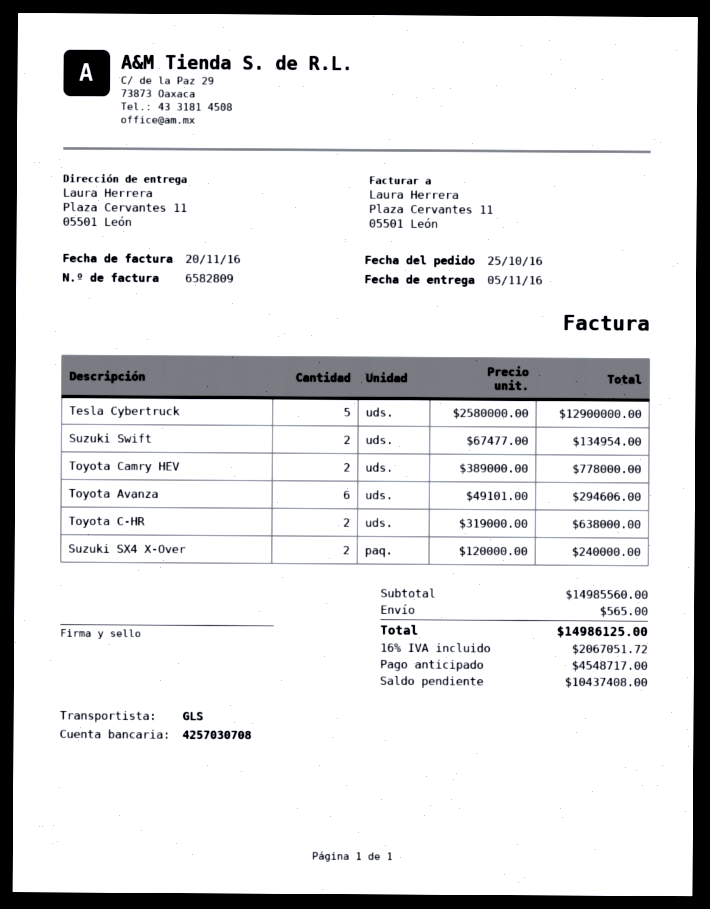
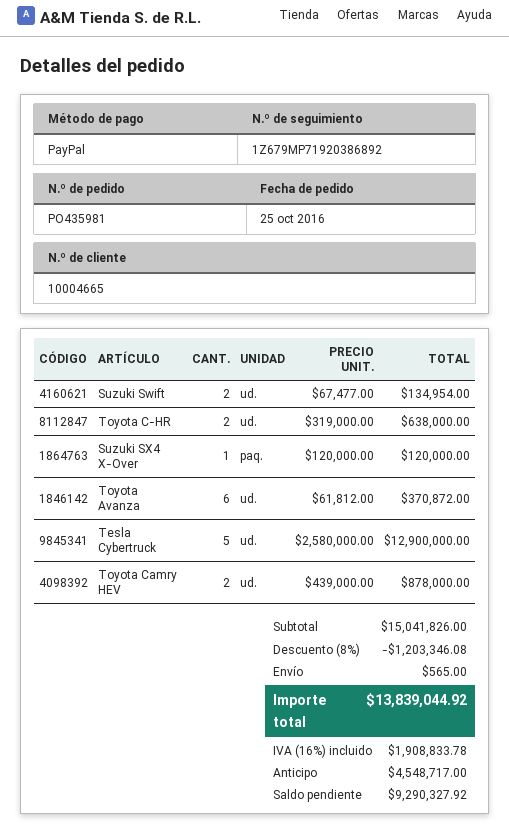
Toyota Camry HEV: 2 x 389000.00 = 778000.00 -> 2 x 439000.00 = 878000.00
Toyota Avanza: 6 x 49101.00 = 294606.00 -> 6 x 61812.00 = 370872.00
Suzuki SX4 X-Over: 2 x 120000.00 = 240000.00 -> 1 x 120000.00 = 120000.00
subtotal: 14985560.00 -> 15041826.00
discount: none -> 8% = 1203346.08
tax: 16% = 2067051.72 -> 16% = 1908833.78
total: 14986125.00 -> 13839044.92
balance: 10437408.00 -> 9290327.92

